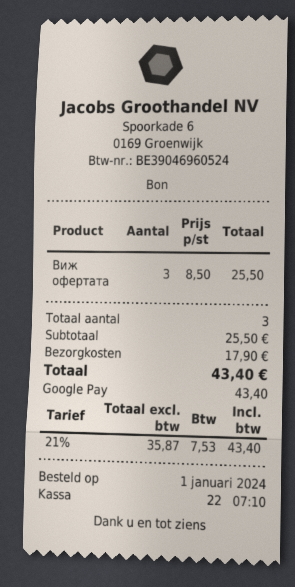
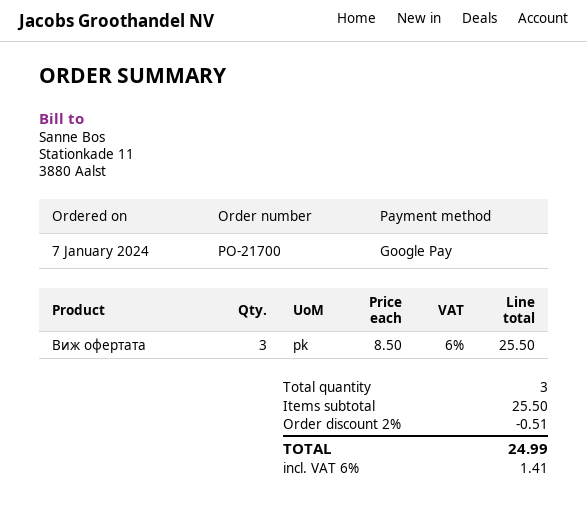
order date: 2024-01-01 -> 2024-01-07
discount: none -> 2% = 0.51
shipping: 17.90 -> none
tax: 21% = 7.53 -> 6% = 1.41
total: 43.40 -> 24.99

